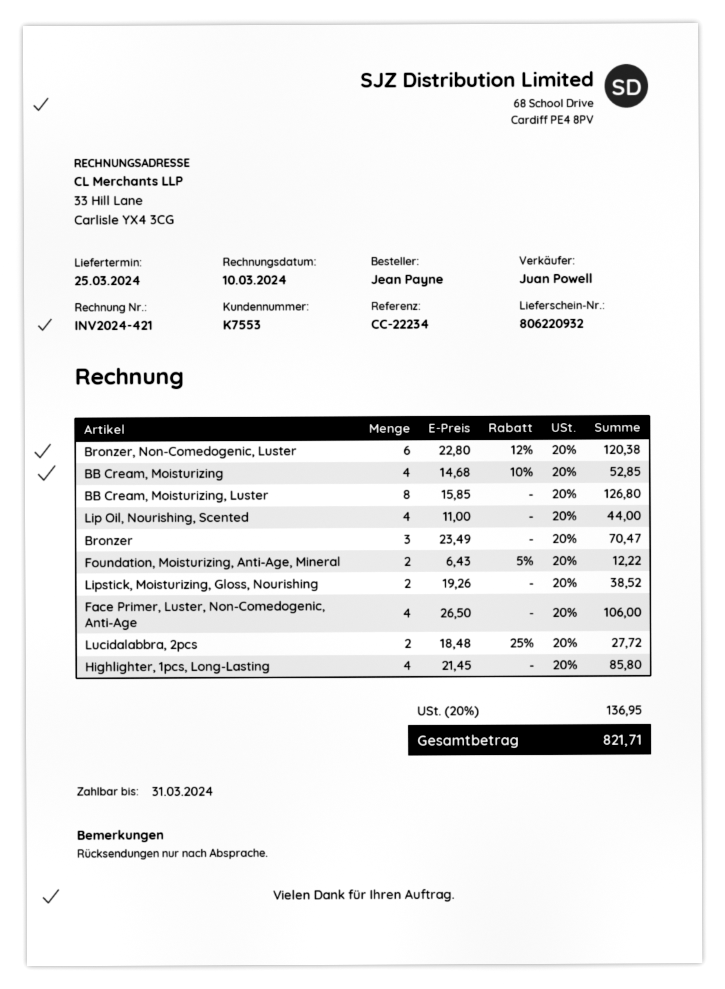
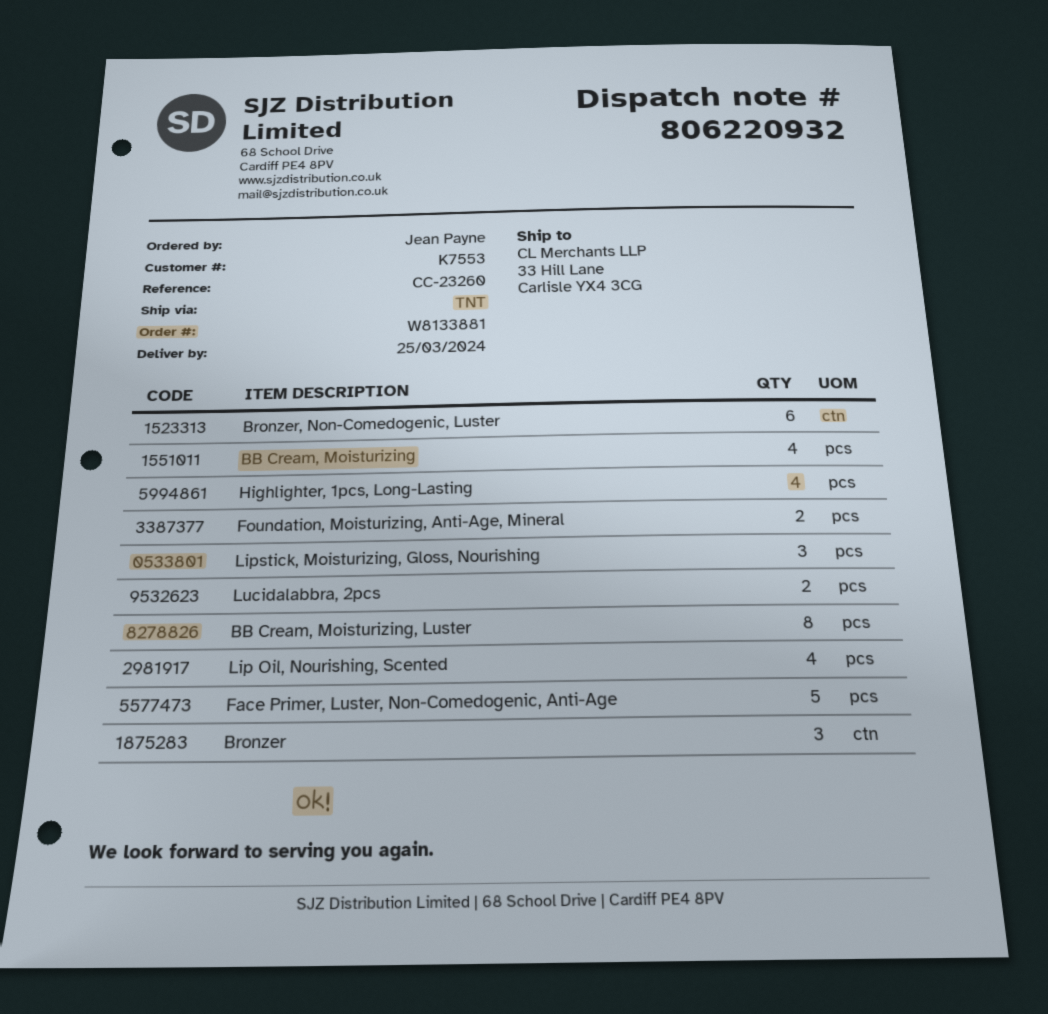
reference: CC-22234 -> CC-23260
Lipstick, Moisturizing, Gloss, Nourishing: 2 -> 3
Face Primer, Luster, Non-Comedogenic, Anti-Age: 4 -> 5

